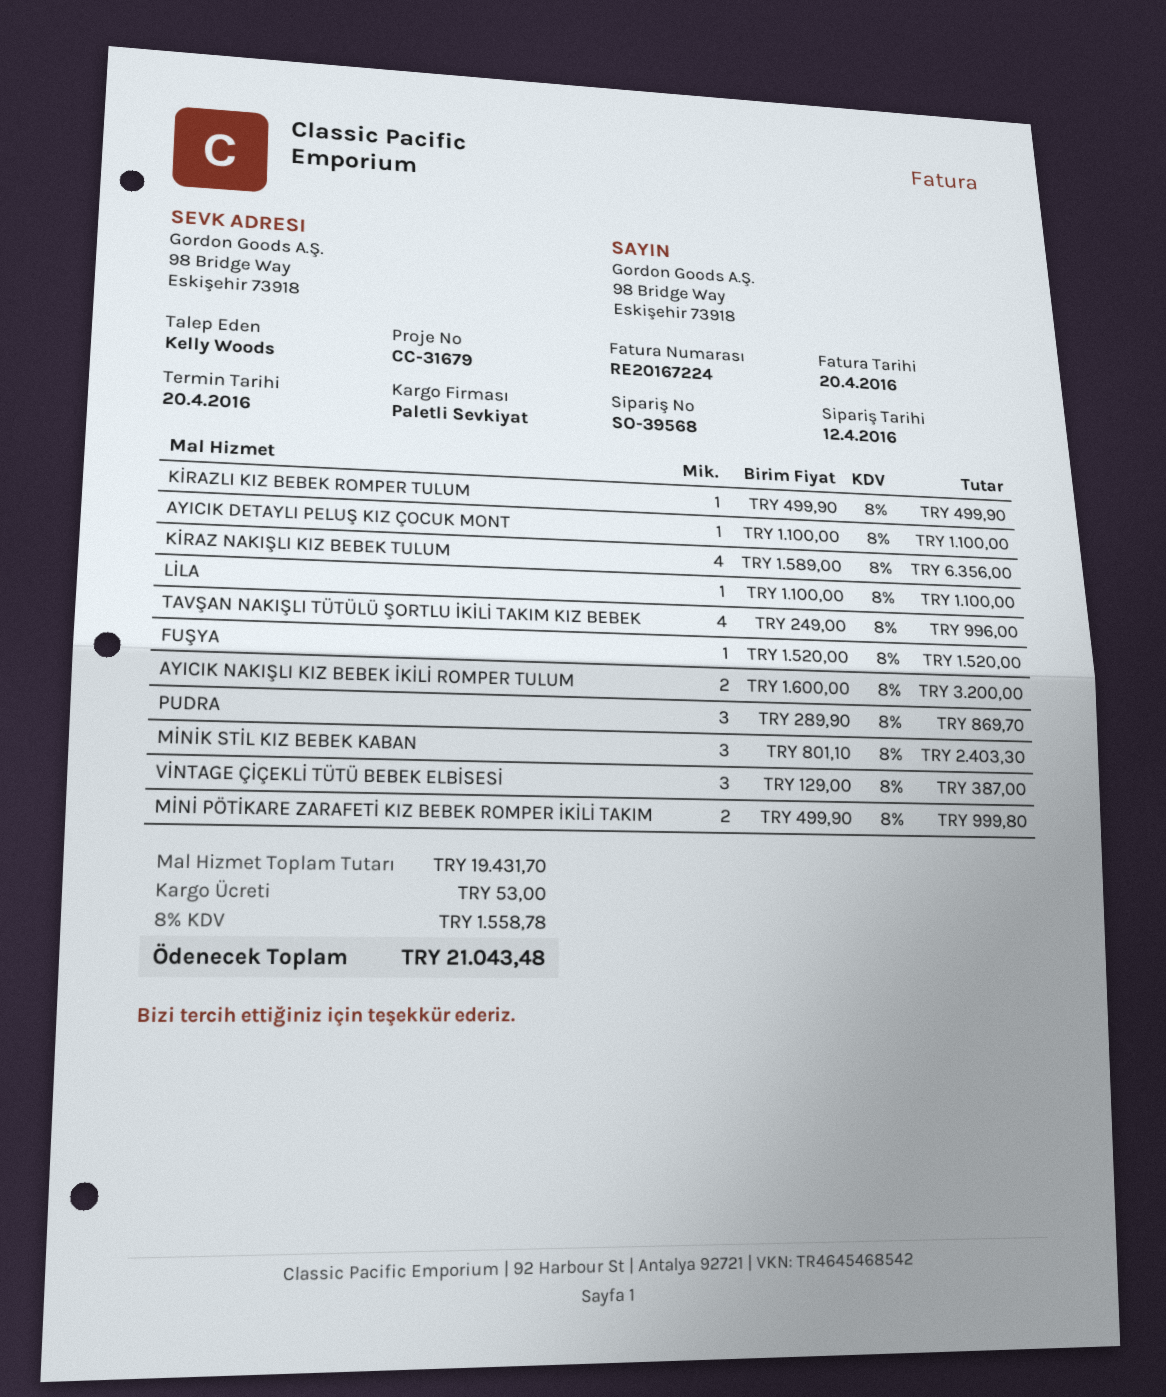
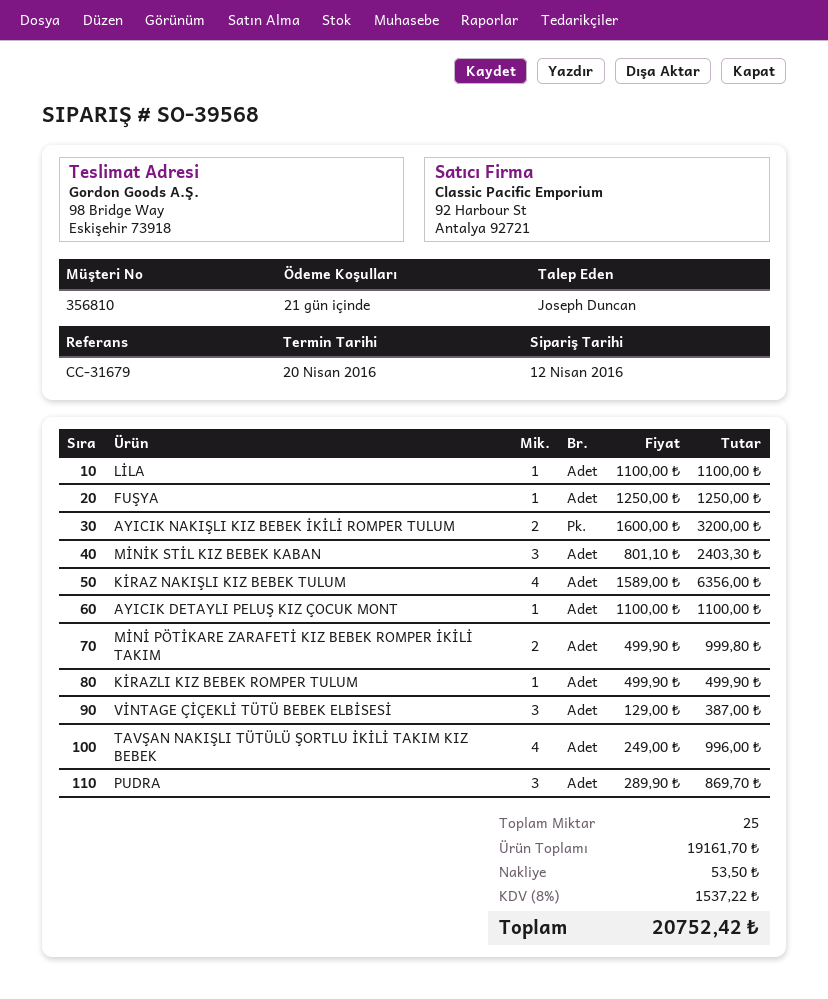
ordered by: Kelly Woods -> Joseph Duncan
FUŞYA: 1 x 1520.00 = 1520.00 -> 1 x 1250.00 = 1250.00
subtotal: 19431.70 -> 19161.70
shipping: 53.00 -> 53.50
tax: 8% = 1558.78 -> 8% = 1537.22
total: 21043.48 -> 20752.42

